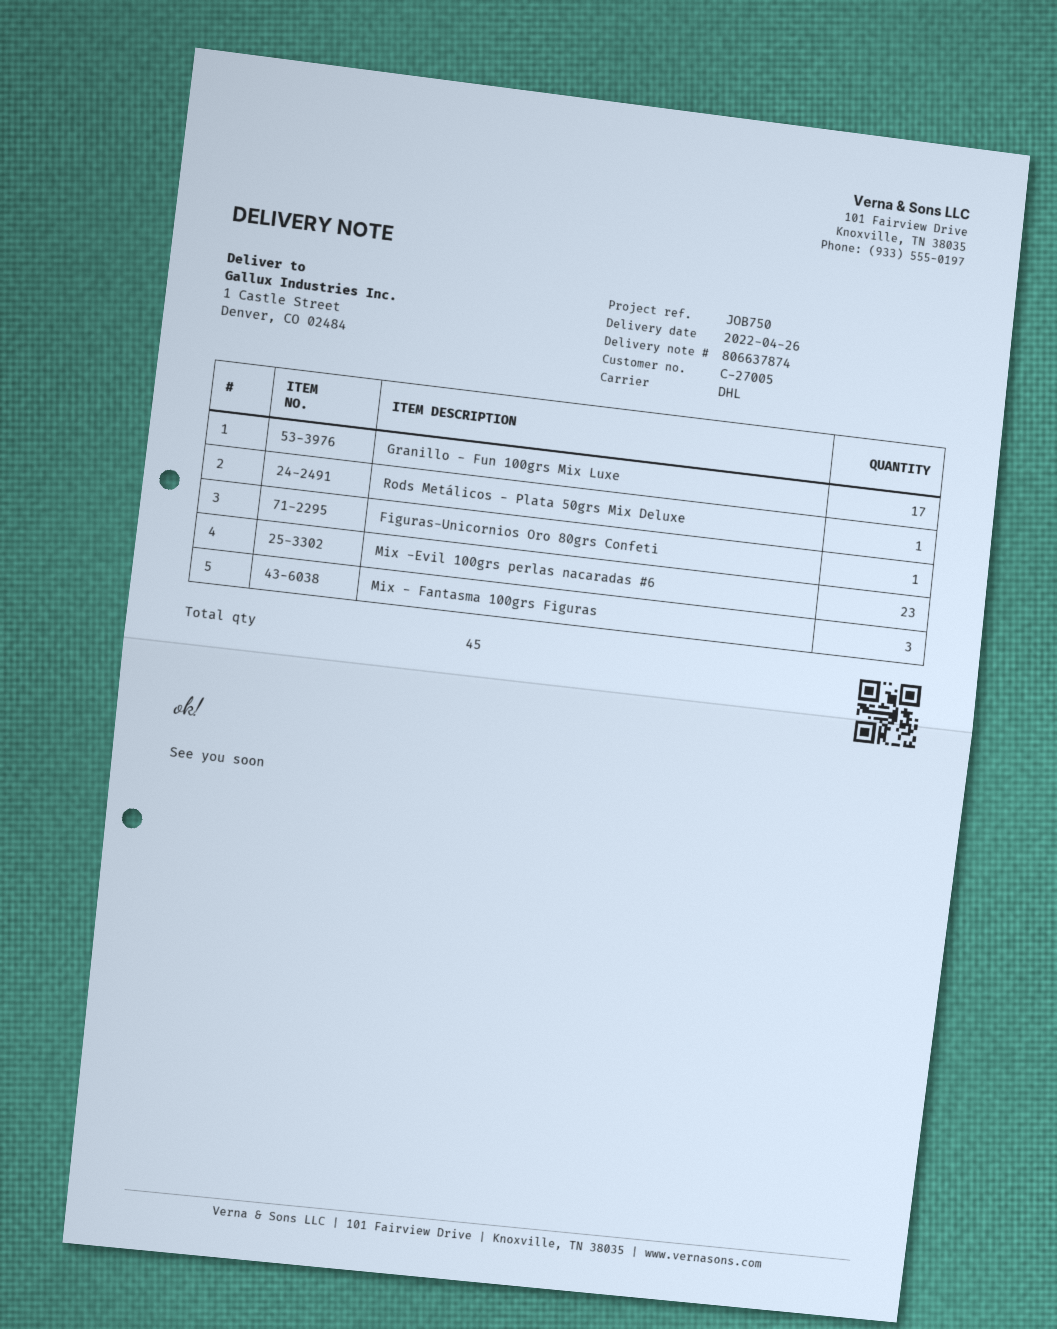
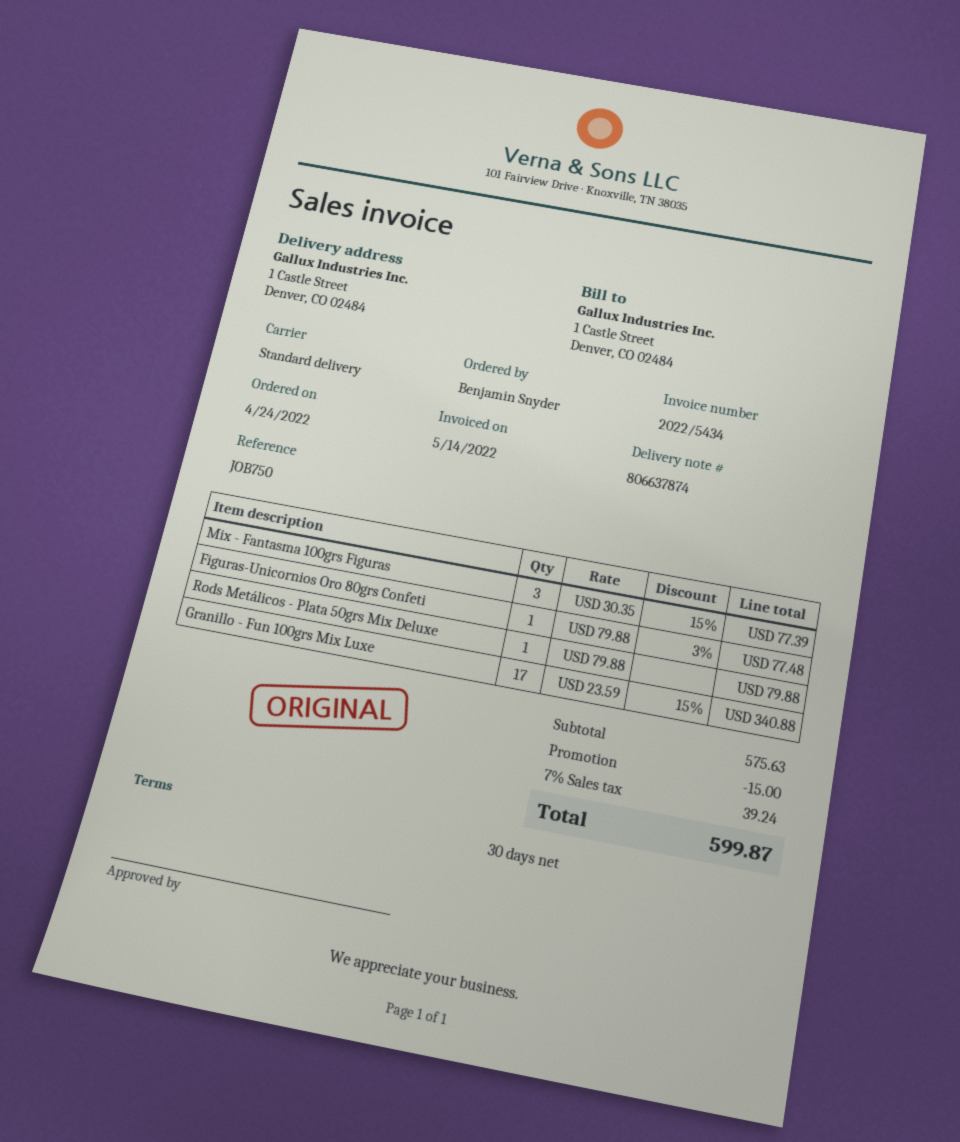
shipping method: DHL -> standard
Mix -Evil 100grs perlas nacaradas #6: 23 -> none

